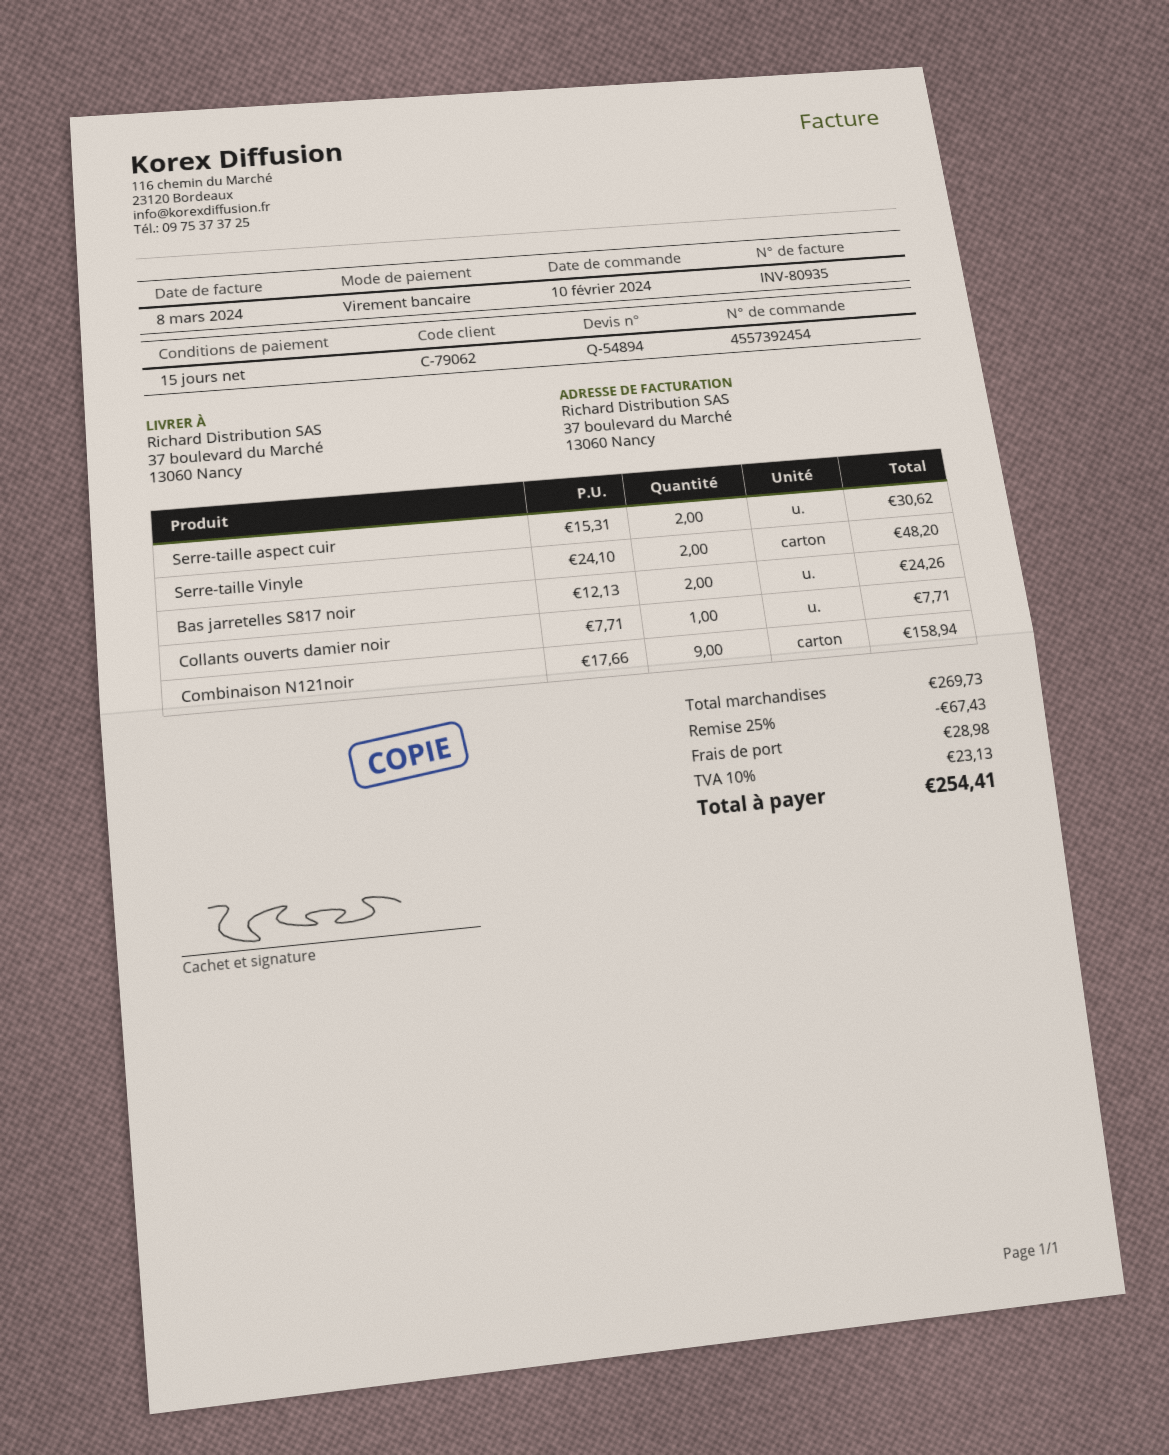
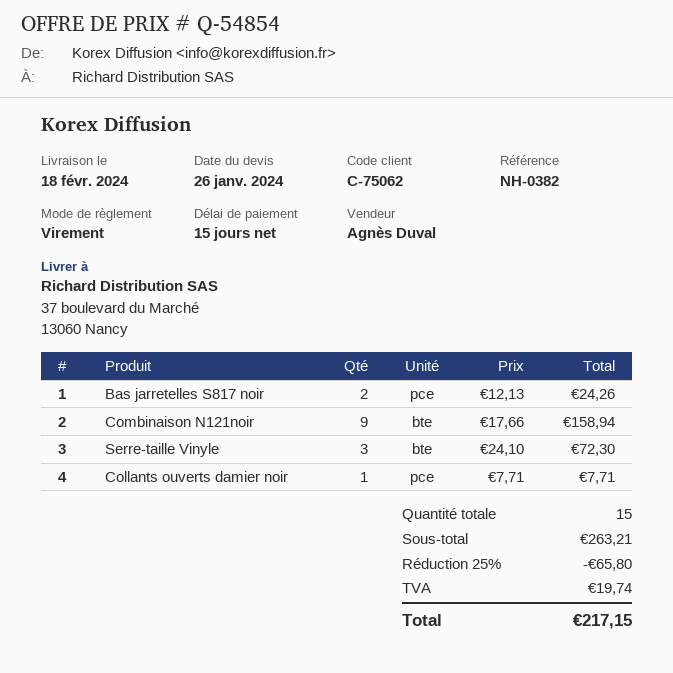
quote number: Q-54894 -> Q-54854
customer number: C-79062 -> C-75062
Serre-taille aspect cuir: 2 x 15.31 = 30.62 -> none
Serre-taille Vinyle: 2 x 24.10 = 48.20 -> 3 x 24.10 = 72.30
subtotal: 269.73 -> 263.21
discount: 25% = 67.43 -> 25% = 65.80
shipping: 28.98 -> none
tax: 23.13 -> 19.74
total: 254.41 -> 217.15

